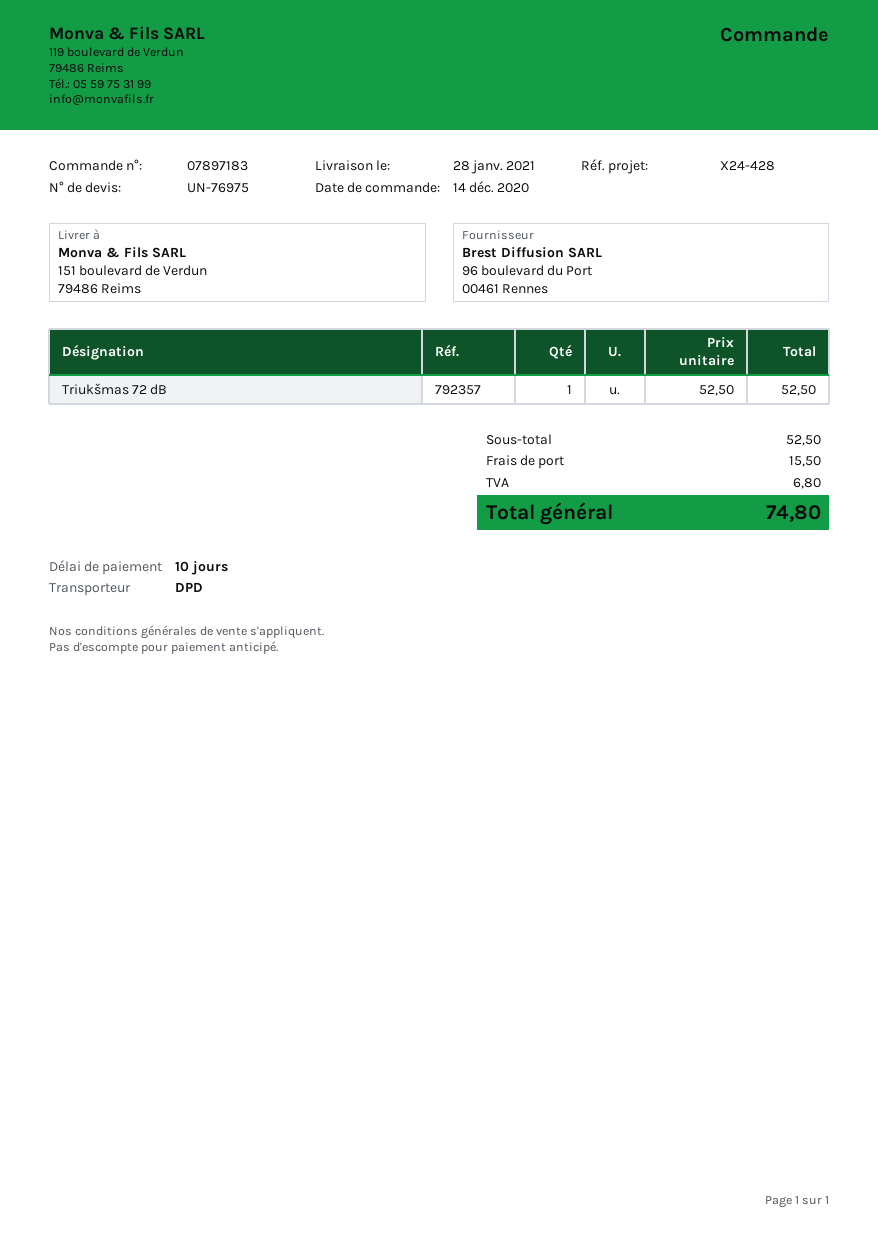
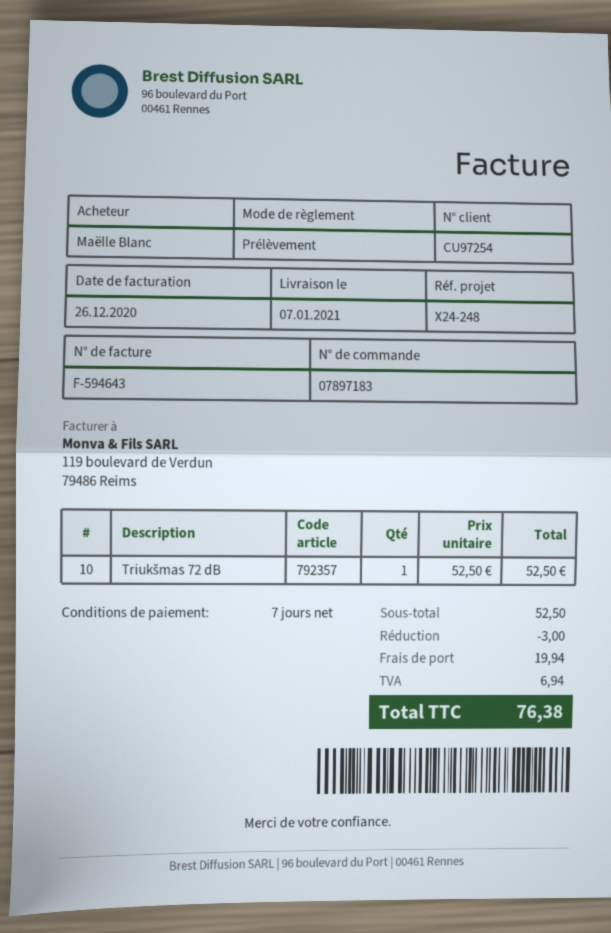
delivery date: 2021-01-28 -> 2021-01-07
payment terms: 10 days -> 7 days
reference: X24-428 -> X24-248
discount: none -> 3.00
shipping: 15.50 -> 19.94
tax: 6.80 -> 6.94
total: 74.80 -> 76.38

